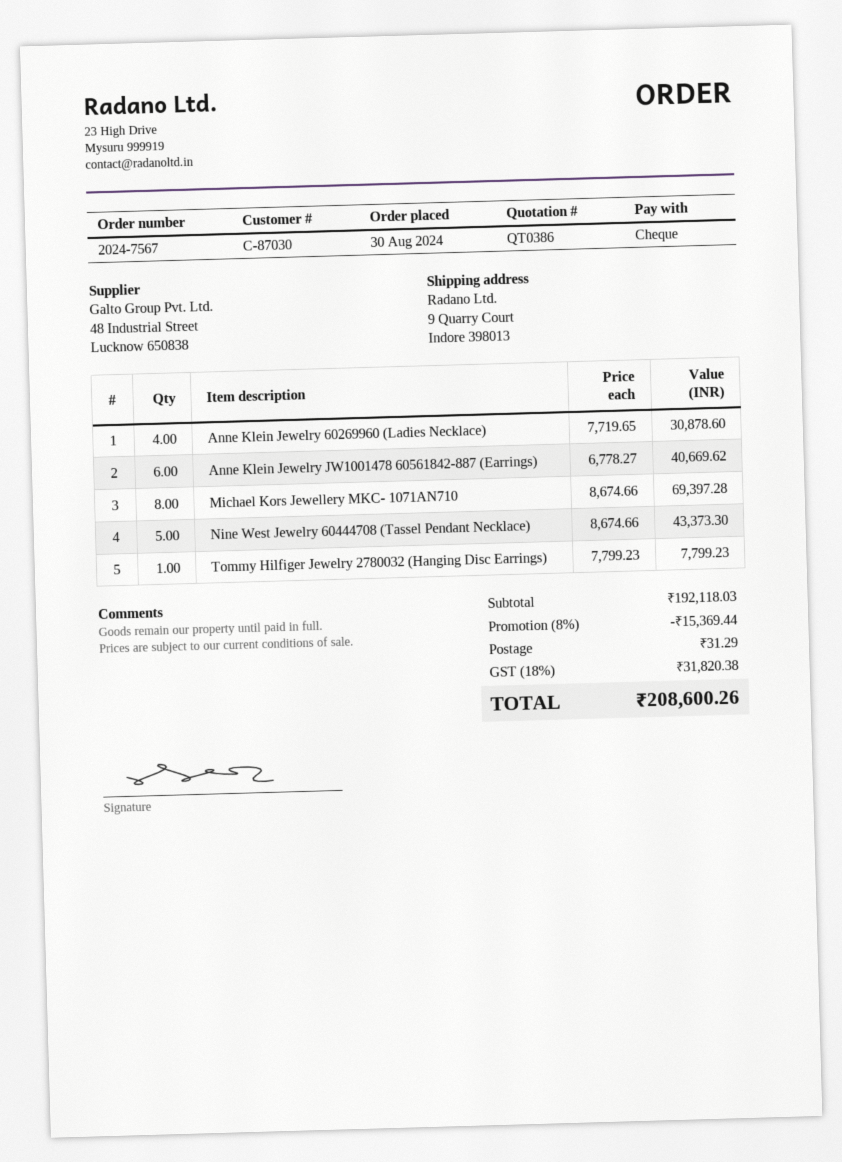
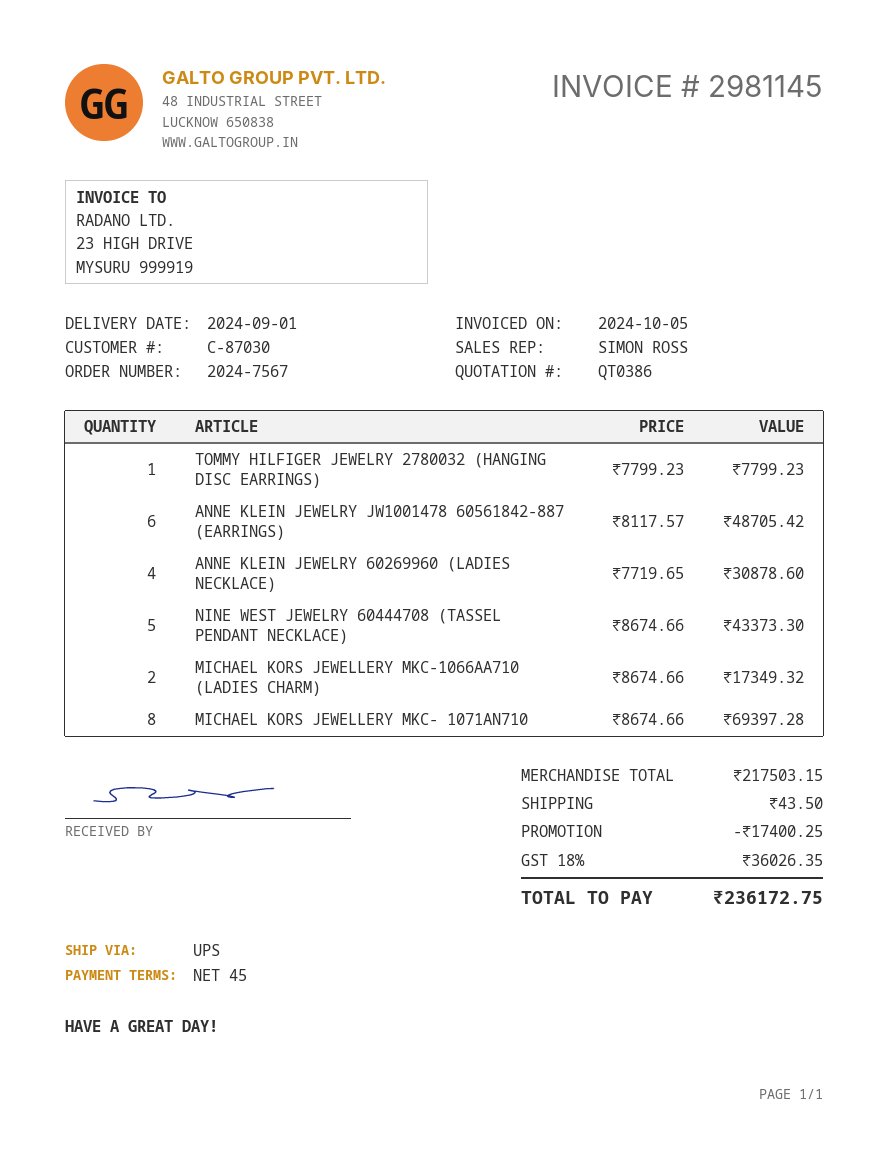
Anne Klein Jewelry JW1001478 60561842-887 (Earrings): 6 x 6778.27 = 40669.62 -> 6 x 8117.57 = 48705.42
MICHAEL KORS JEWELLERY MKC-1066AA710 (LADIES CHARM): none -> 2 x 8674.66 = 17349.32
subtotal: 192118.03 -> 217503.15
discount: 15369.44 -> 17400.25
shipping: 31.29 -> 43.50
tax: 18% = 31820.38 -> 18% = 36026.35
total: 208600.26 -> 236172.75

